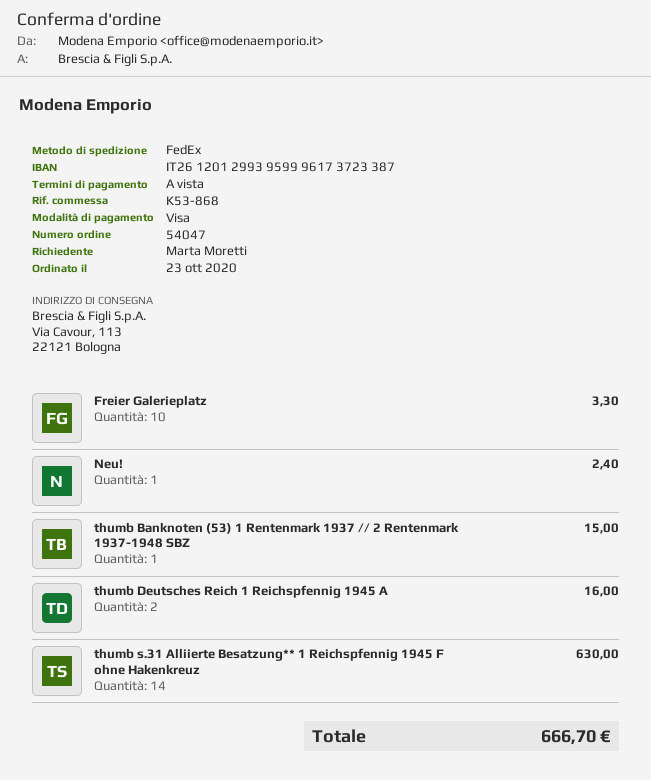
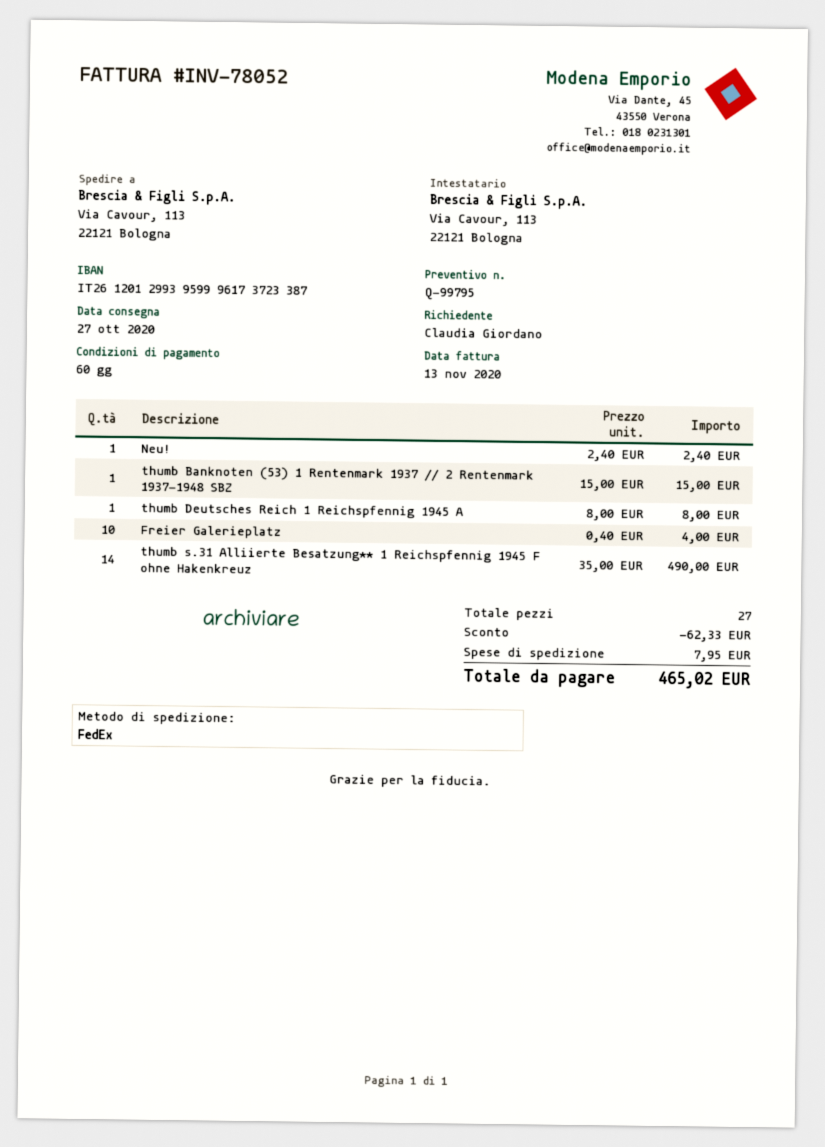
payment terms: on receipt -> 60 days
ordered by: Marta Moretti -> Claudia Giordano
Freier Galerieplatz: 10 for 3.30 -> 10 for 4.00
thumb Deutsches Reich 1 Reichspfennig 1945 A: 2 for 16.00 -> 1 for 8.00
thumb s.31 Alliierte Besatzung** 1 Reichspfennig 1945 F ohne Hakenkreuz: 14 for 630.00 -> 14 for 490.00
discount: none -> 62.33
shipping: none -> 7.95
total: 666.70 -> 465.02

